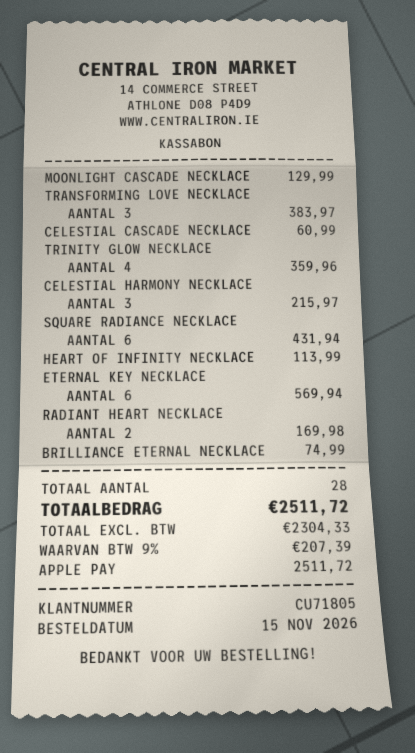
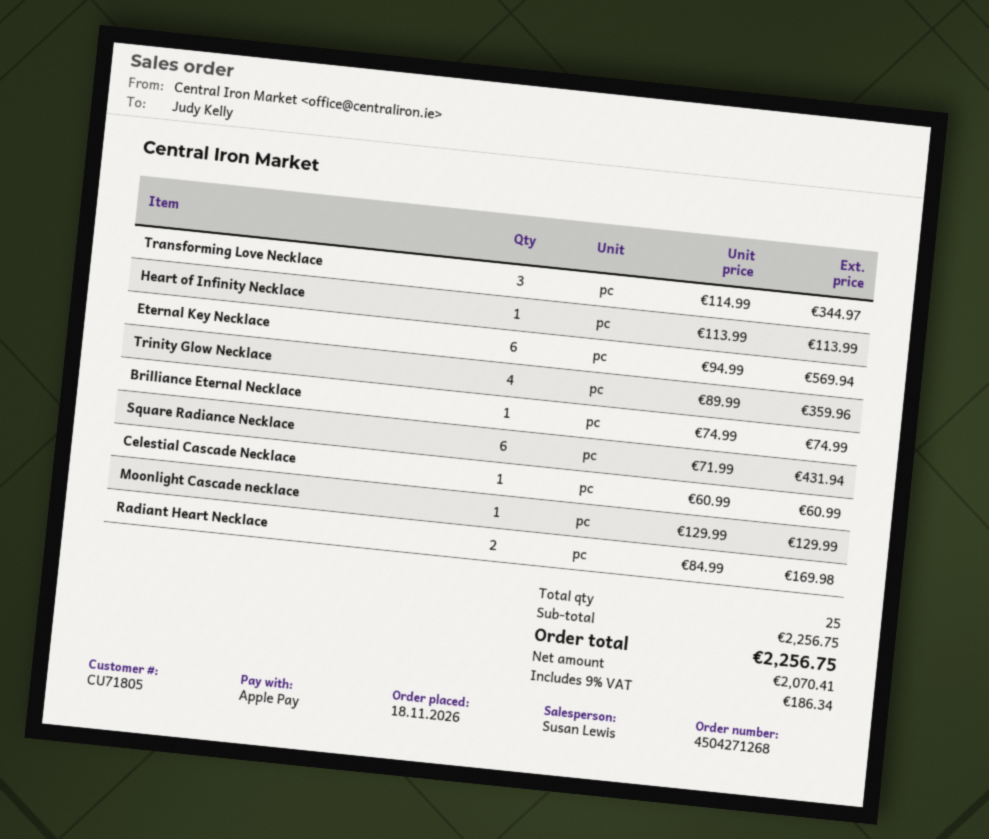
order date: 2026-11-15 -> 2026-11-18
TRANSFORMING LOVE NECKLACE: 3 for 383.97 -> 3 for 344.97
CELESTIAL HARMONY NECKLACE: 3 for 215.97 -> none
total quantity: 28 -> 25
net: 2304.33 -> 2070.41
tax: 9% = 207.39 -> 9% = 186.34
total: 2511.72 -> 2256.75

